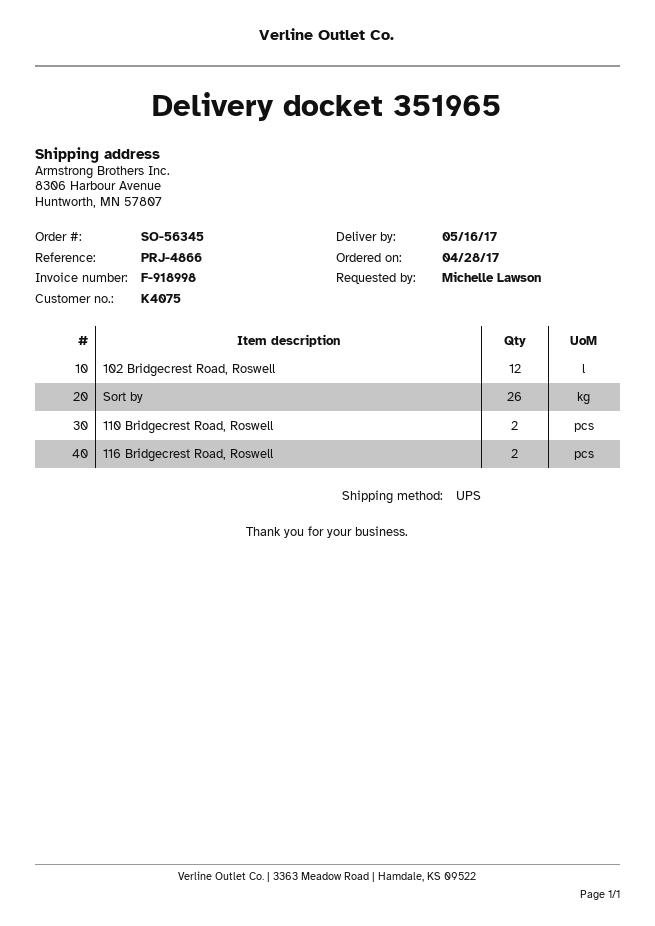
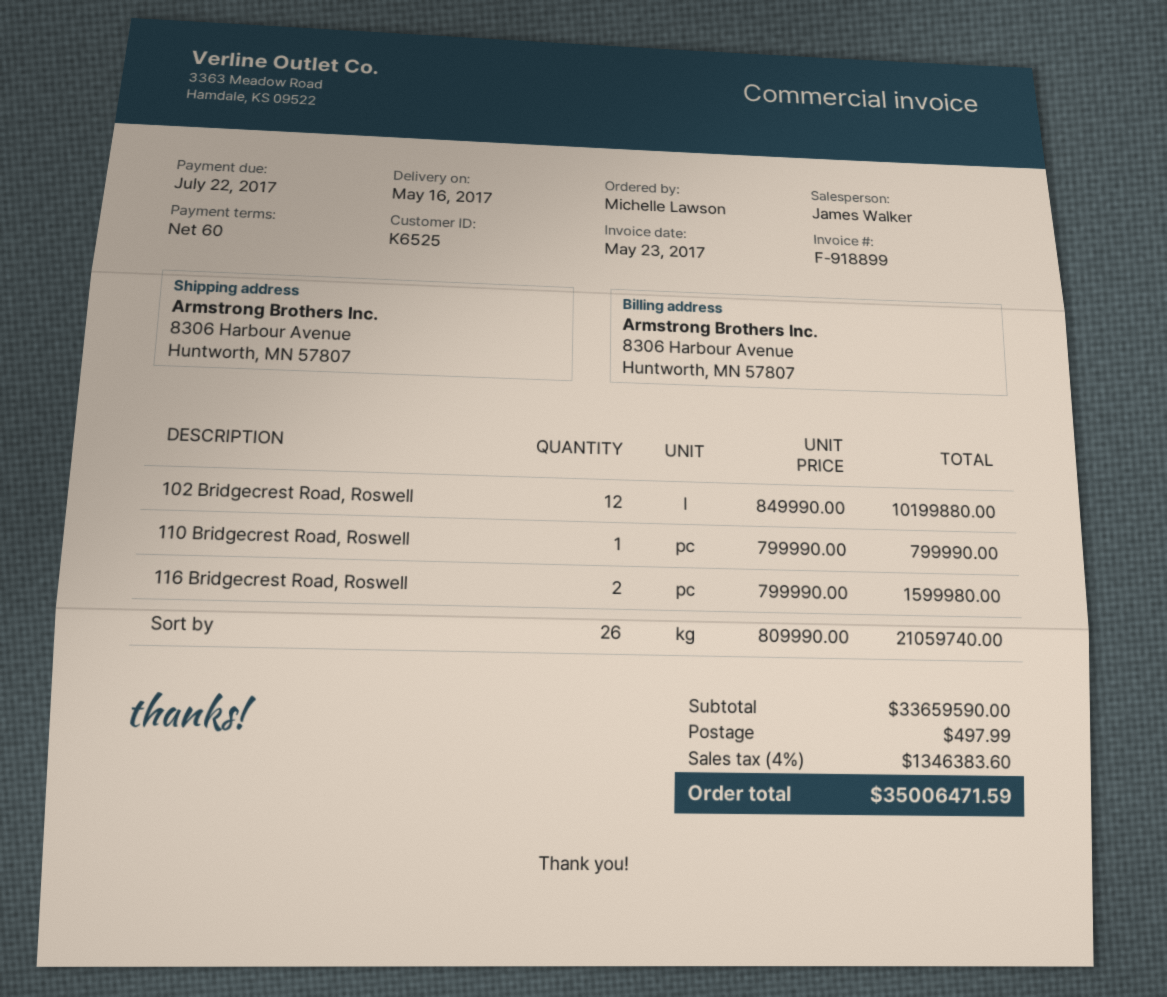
invoice number: F-918998 -> F-918899
customer number: K4075 -> K6525
110 Bridgecrest Road, Roswell: 2 -> 1

